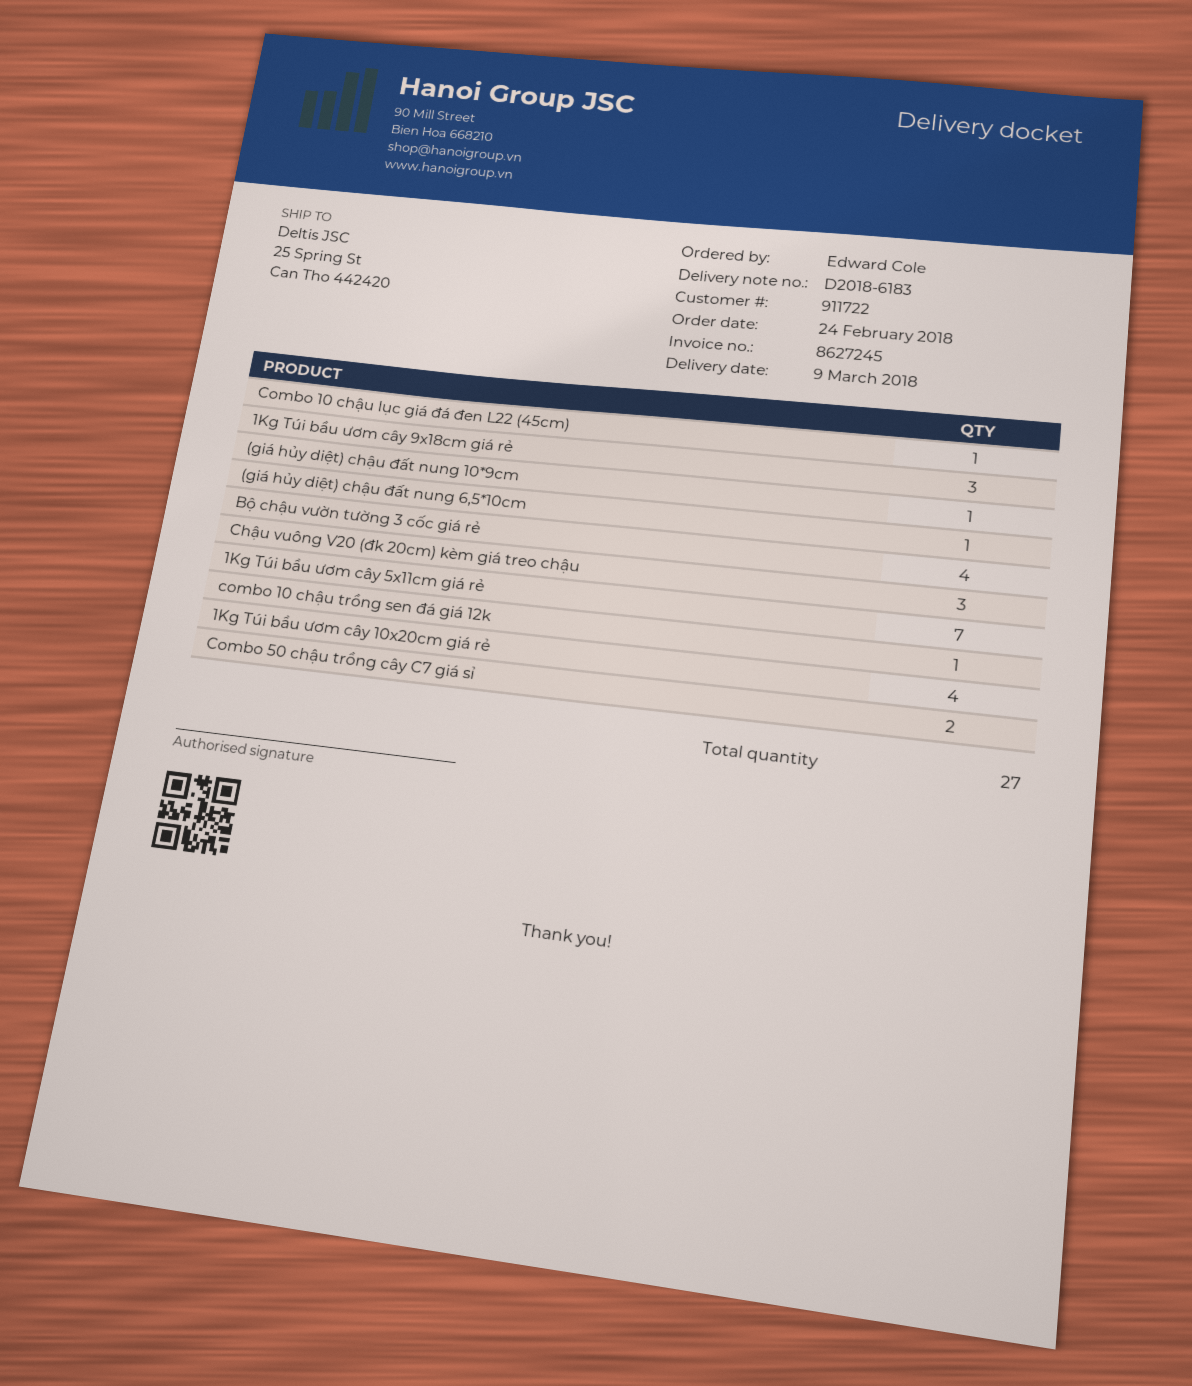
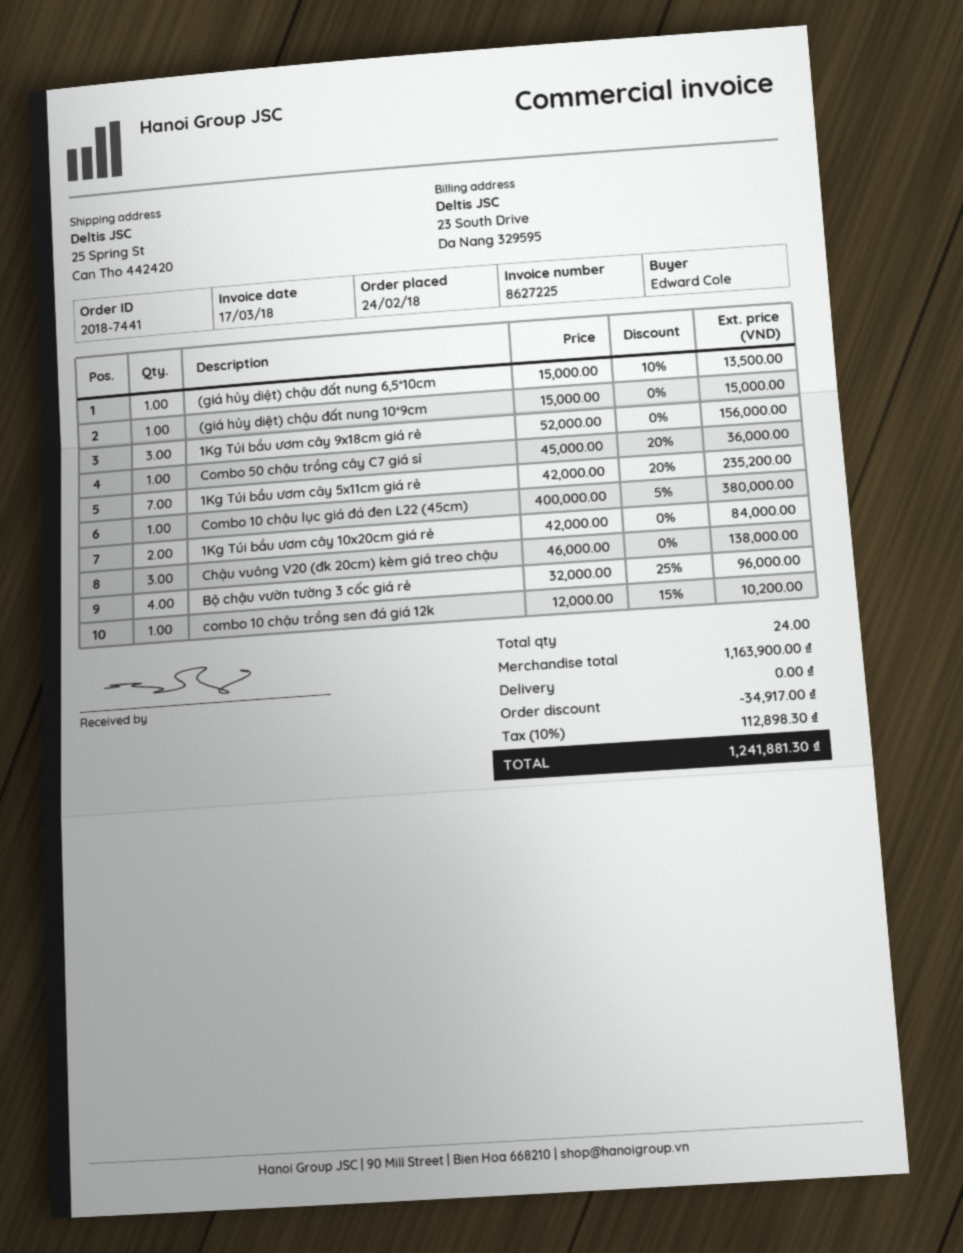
invoice number: 8627245 -> 8627225
1Kg Túi bầu ươm cây 10x20cm giá rẻ: 4 -> 2
Combo 50 chậu trồng cây C7 giá sỉ: 2 -> 1
total quantity: 27 -> 24

